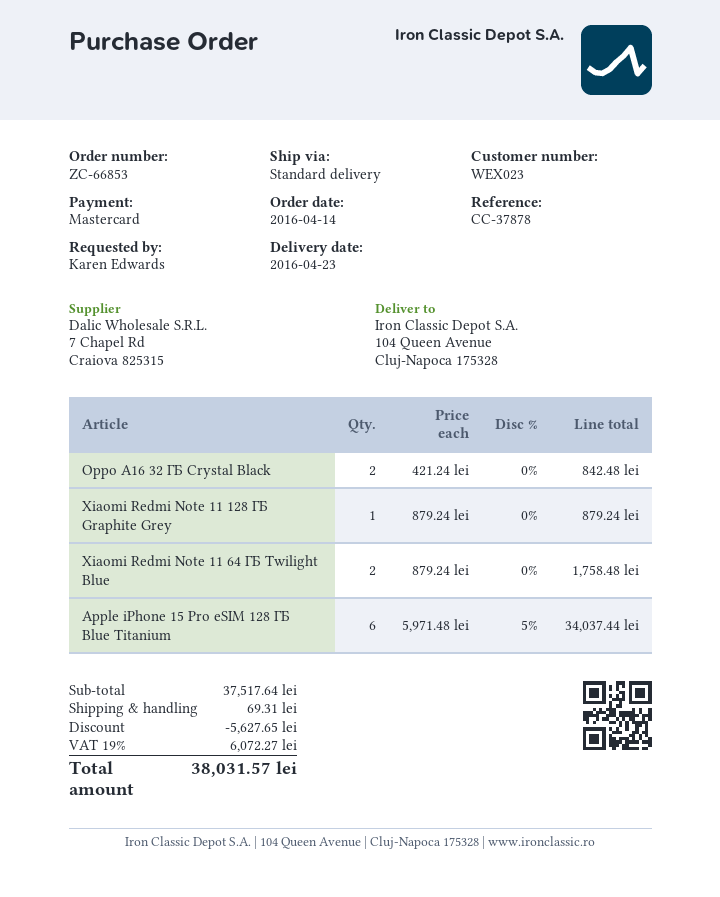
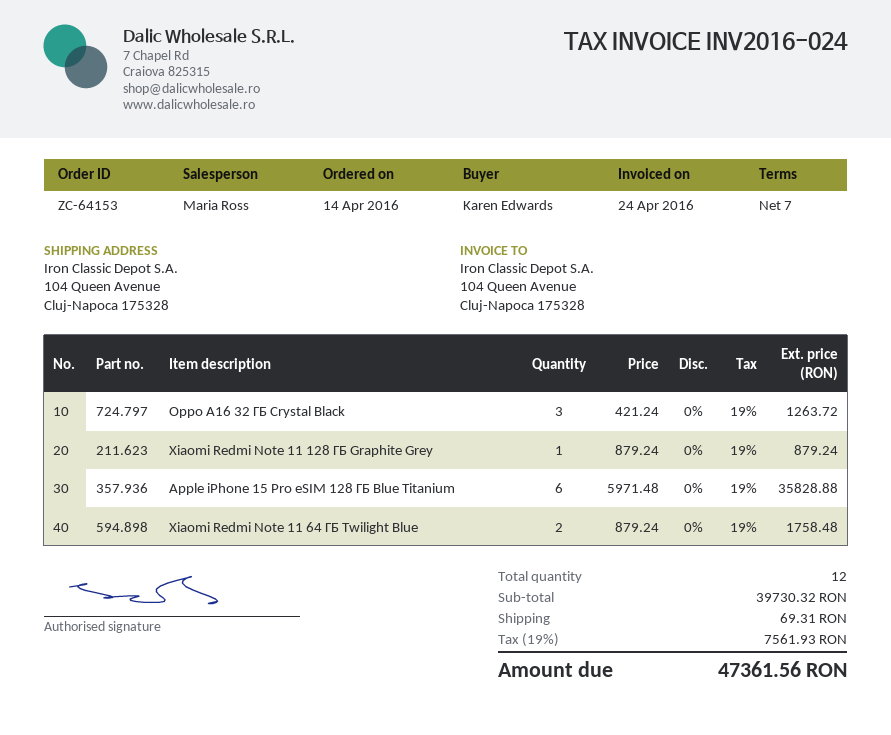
order number: ZC-66853 -> ZC-64153
Oppo A16 32 ГБ Crystal Black: 2 x 421.24 = 842.48 -> 3 x 421.24 = 1263.72
Apple iPhone 15 Pro eSIM 128 ГБ Blue Titanium: 6 x 5971.48 - 5% = 34037.44 -> 6 x 5971.48 = 35828.88
subtotal: 37517.64 -> 39730.32
discount: 5627.65 -> none
tax: 19% = 6072.27 -> 19% = 7561.93
total: 38031.57 -> 47361.56

